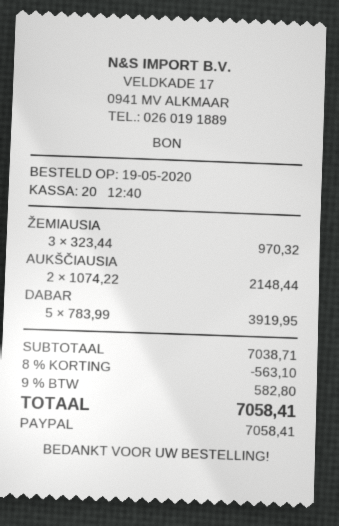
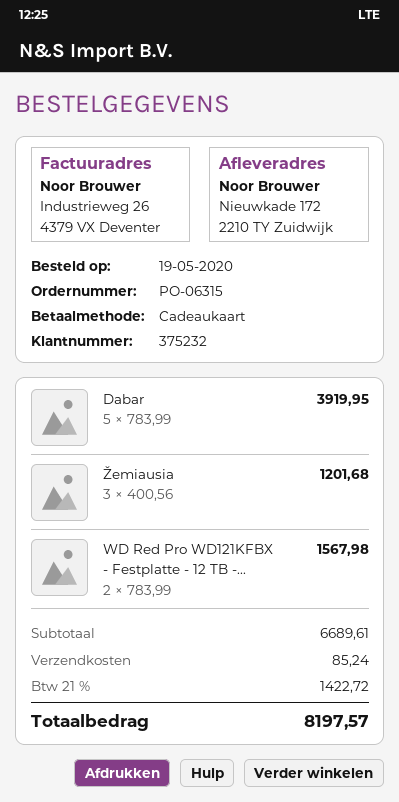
payment method: PayPal -> gift card
ŽEMIAUSIA: 3 x 323.44 = 970.32 -> 3 x 400.56 = 1201.68
AUKŠČIAUSIA: 2 x 1074.22 = 2148.44 -> none
WD Red Pro WD121KFBX - Festplatte - 12 TB -...: none -> 2 x 783.99 = 1567.98
subtotal: 7038.71 -> 6689.61
discount: 8% = 563.10 -> none
shipping: none -> 85.24
tax: 9% = 582.80 -> 21% = 1422.72
total: 7058.41 -> 8197.57

